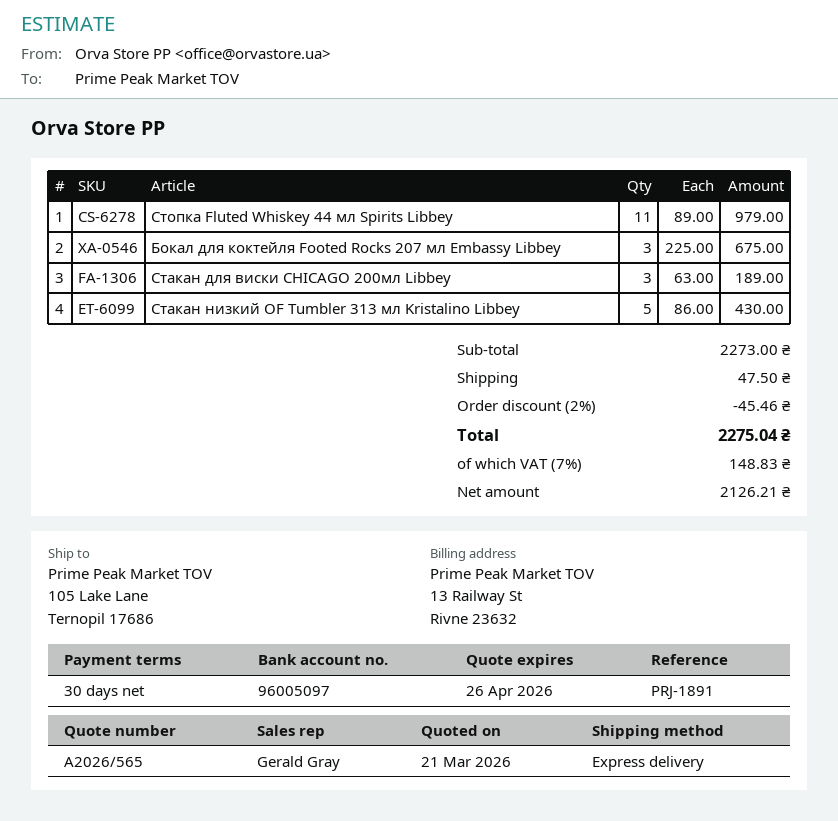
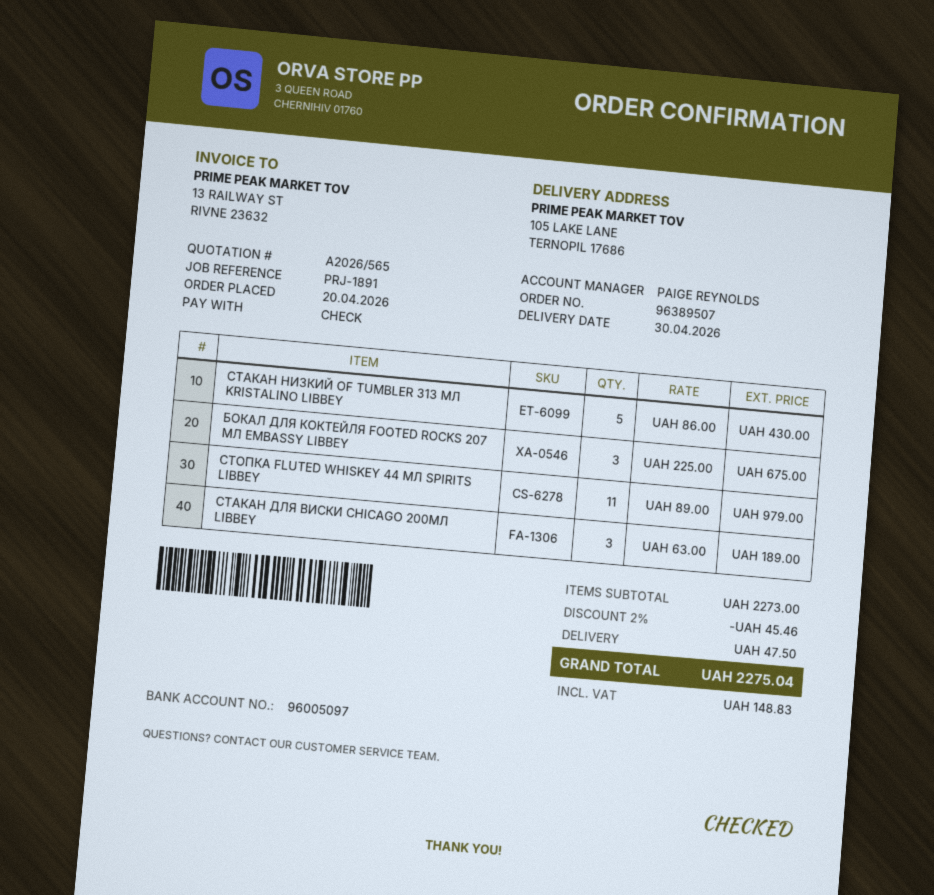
sales rep: Gerald Gray -> PAIGE REYNOLDS

